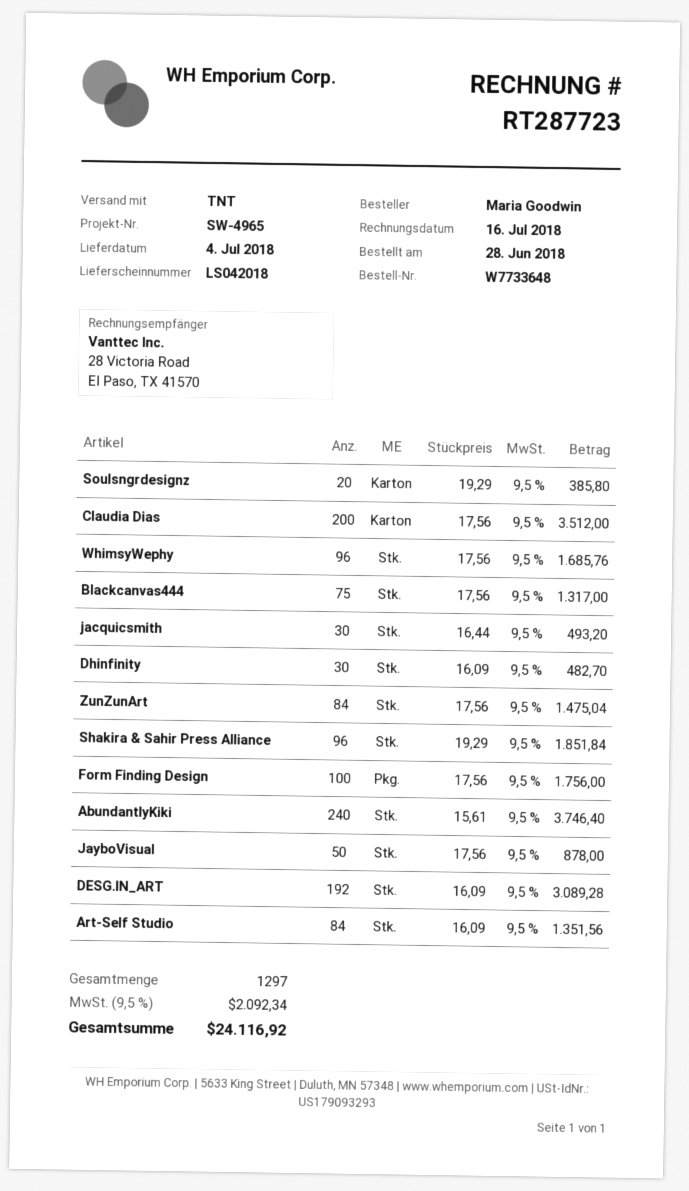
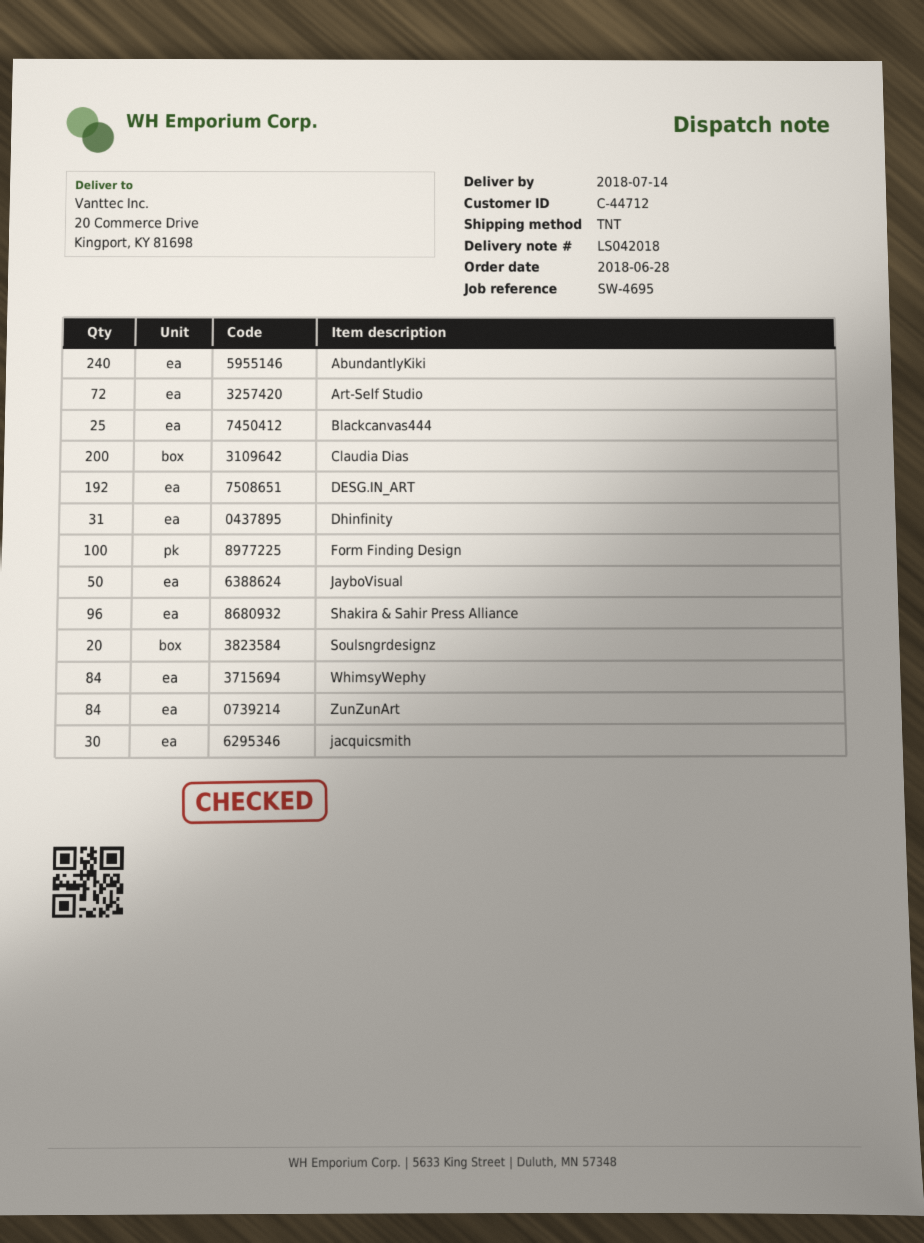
delivery date: 2018-07-04 -> 2018-07-14
reference: SW-4965 -> SW-4695
WhimsyWephy: 96 -> 84
Blackcanvas444: 75 -> 25
Dhinfinity: 30 -> 31
Art-Self Studio: 84 -> 72

